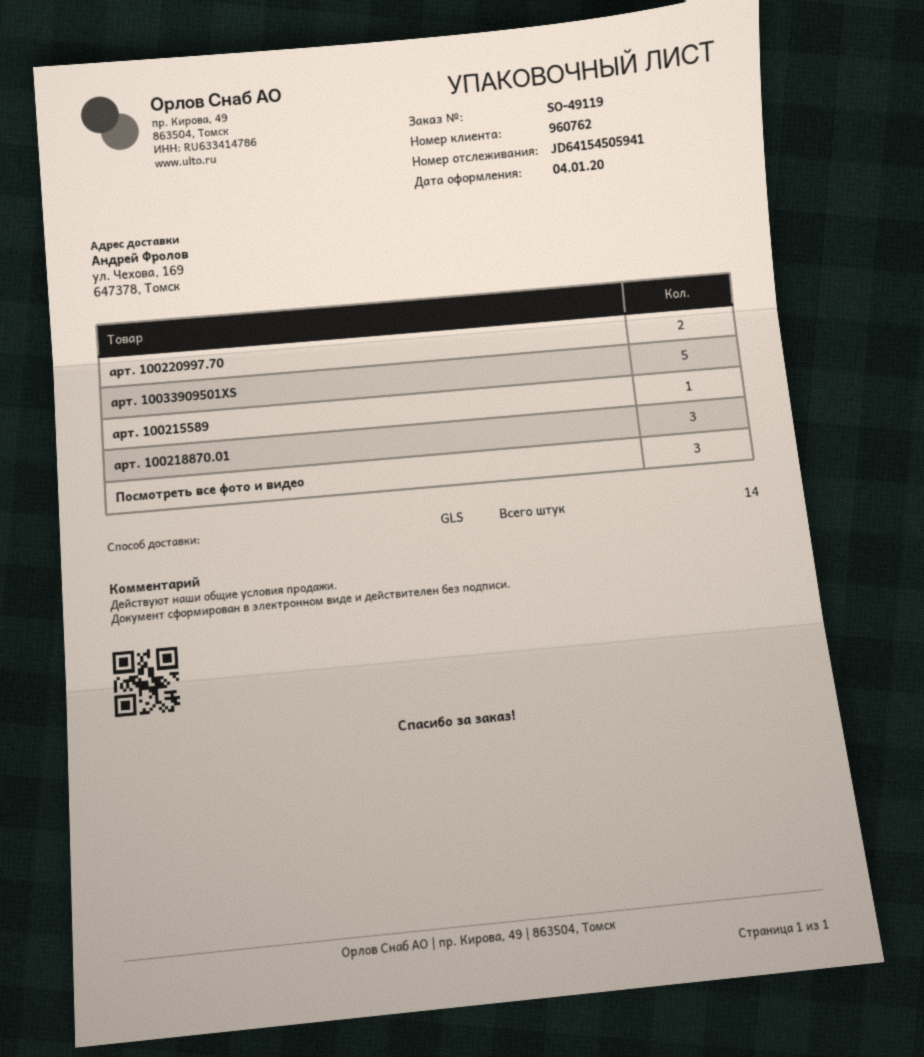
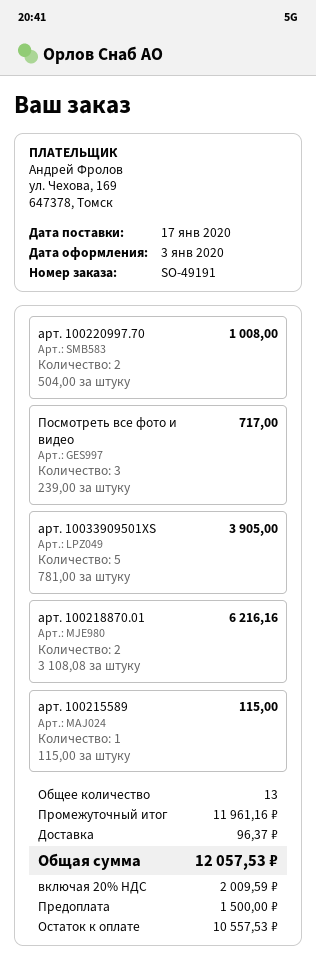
order number: SO-49119 -> SO-49191
order date: 2020-01-04 -> 2020-01-03
арт. 100218870.01: 3 -> 2
total quantity: 14 -> 13

